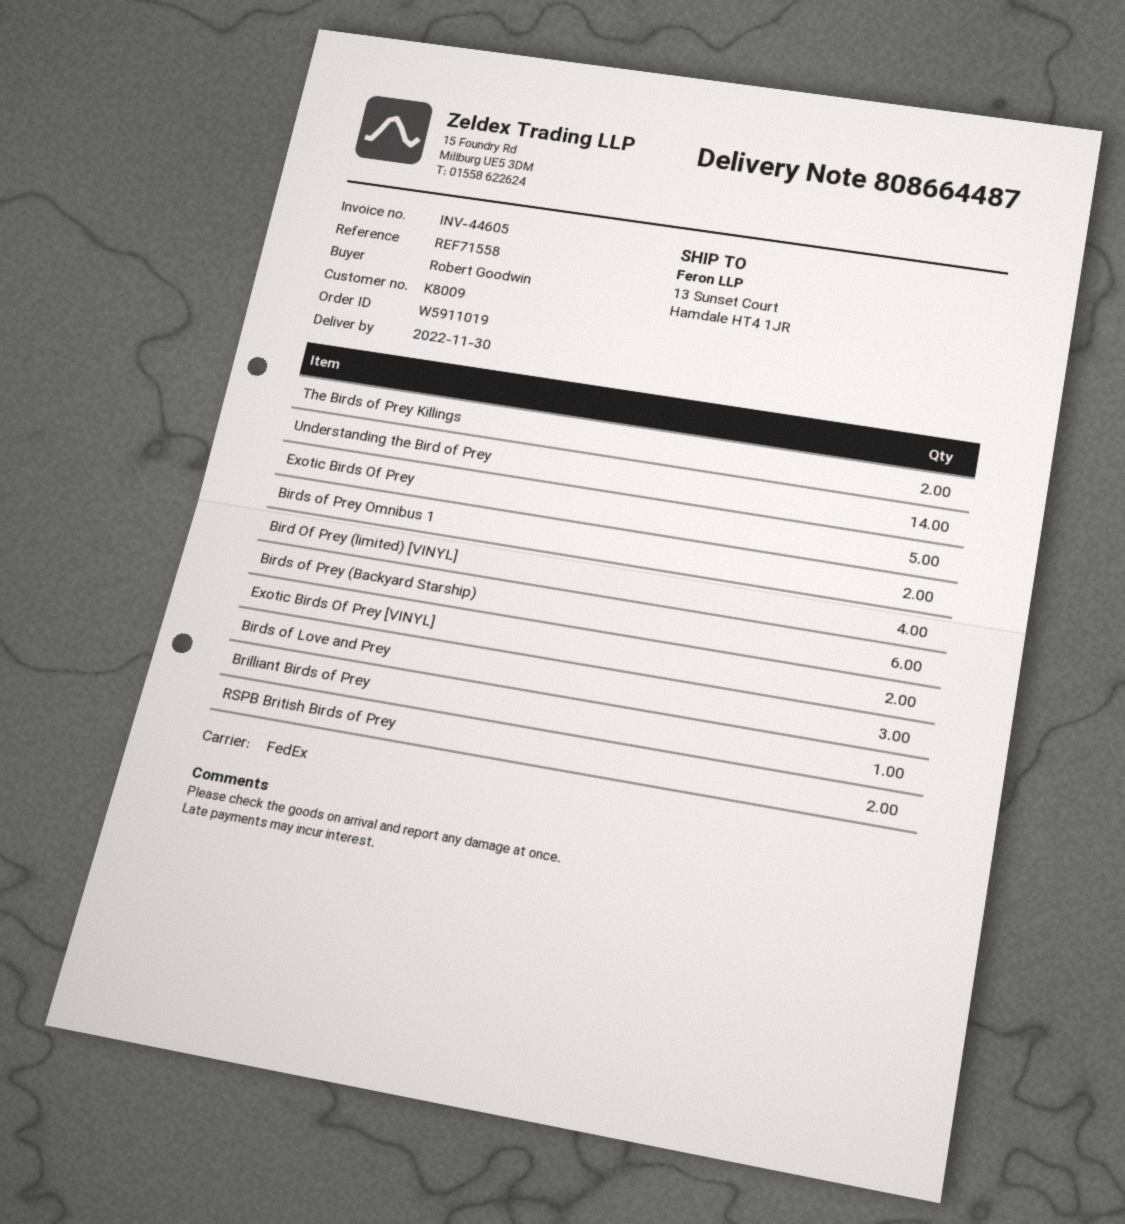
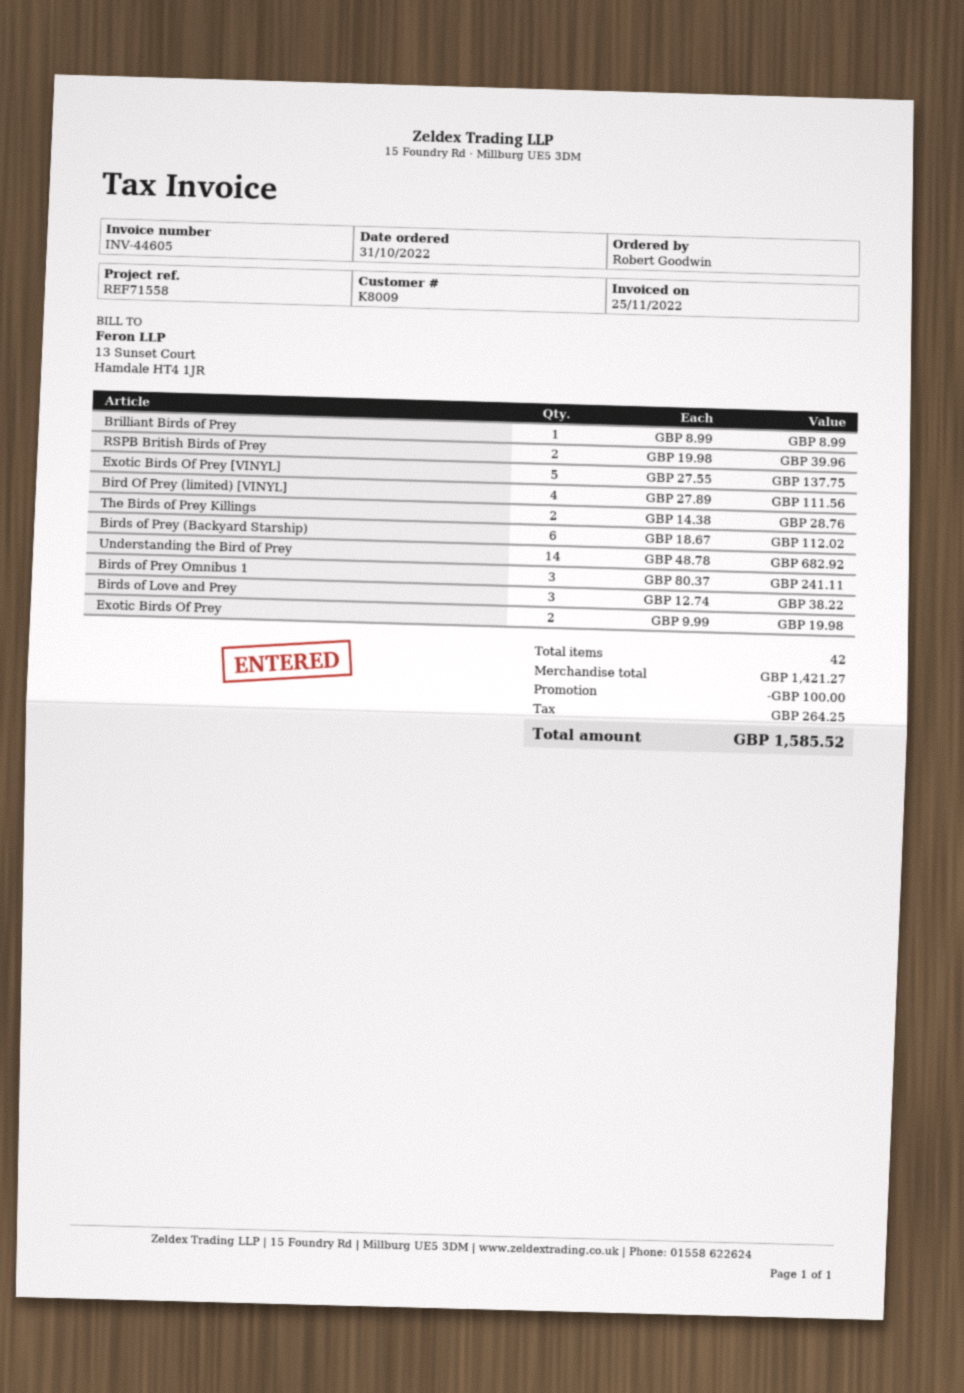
Exotic Birds Of Prey: 5 -> 2
Birds of Prey Omnibus 1: 2 -> 3
Exotic Birds Of Prey [VINYL]: 2 -> 5

